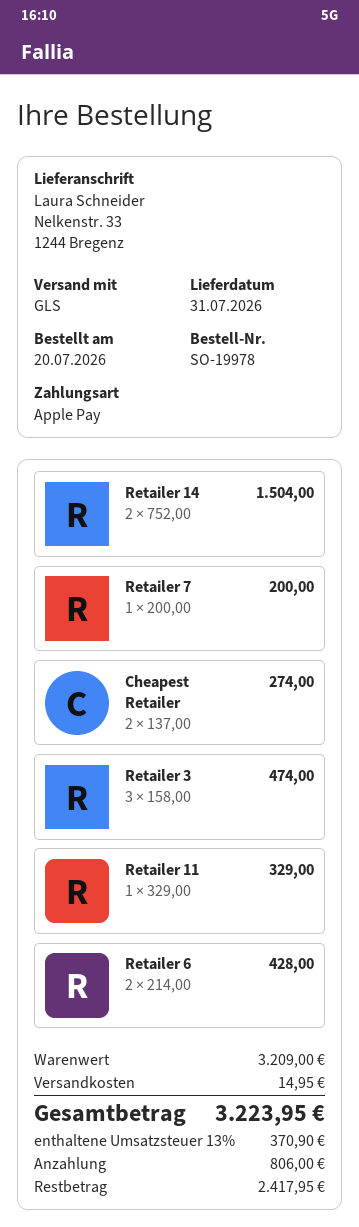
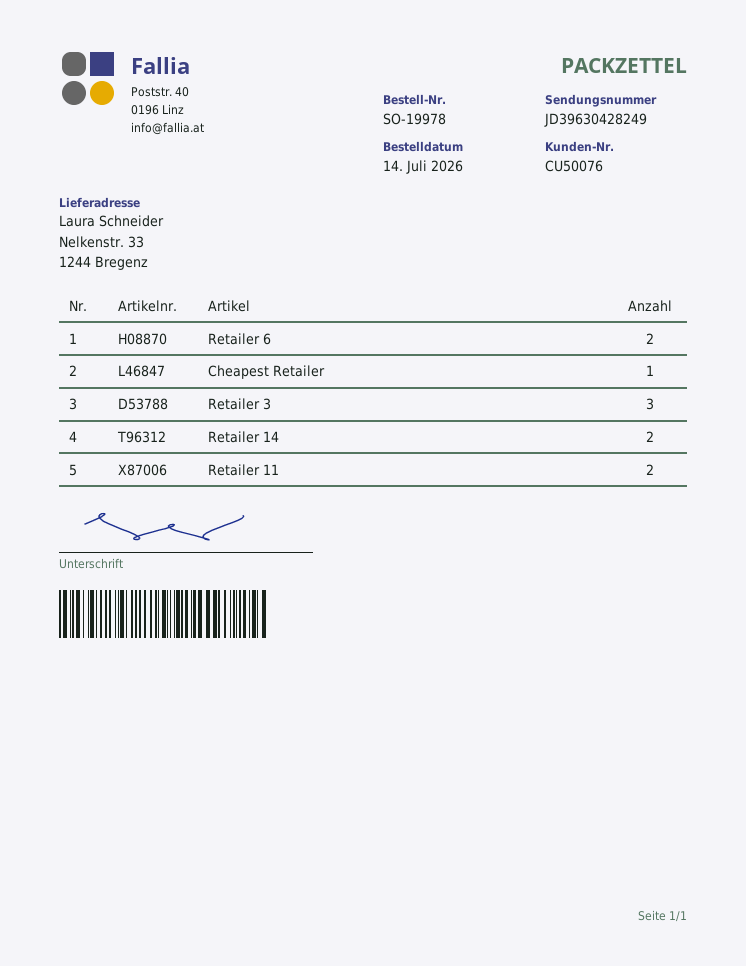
order date: 2026-07-20 -> 2026-07-14
Retailer 7: 1 -> none
Cheapest Retailer: 2 -> 1
Retailer 11: 1 -> 2

